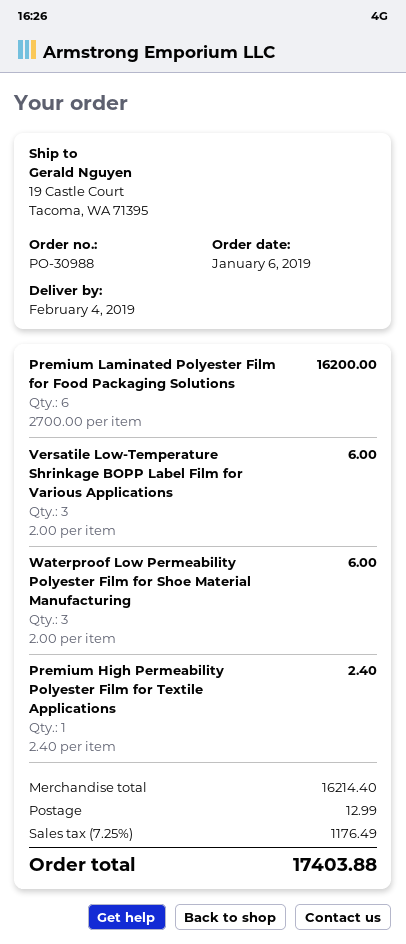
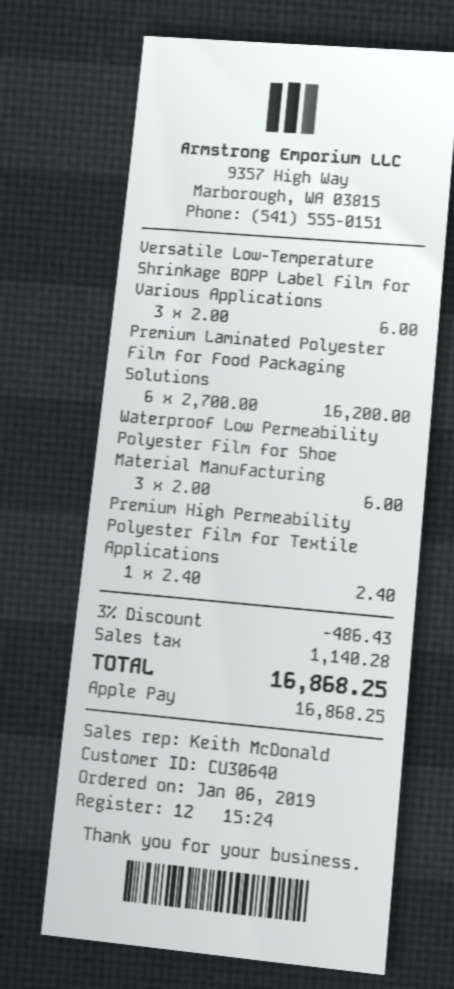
discount: none -> 3% = 486.43
shipping: 12.99 -> none
tax: 1176.49 -> 1140.28
total: 17403.88 -> 16868.25

